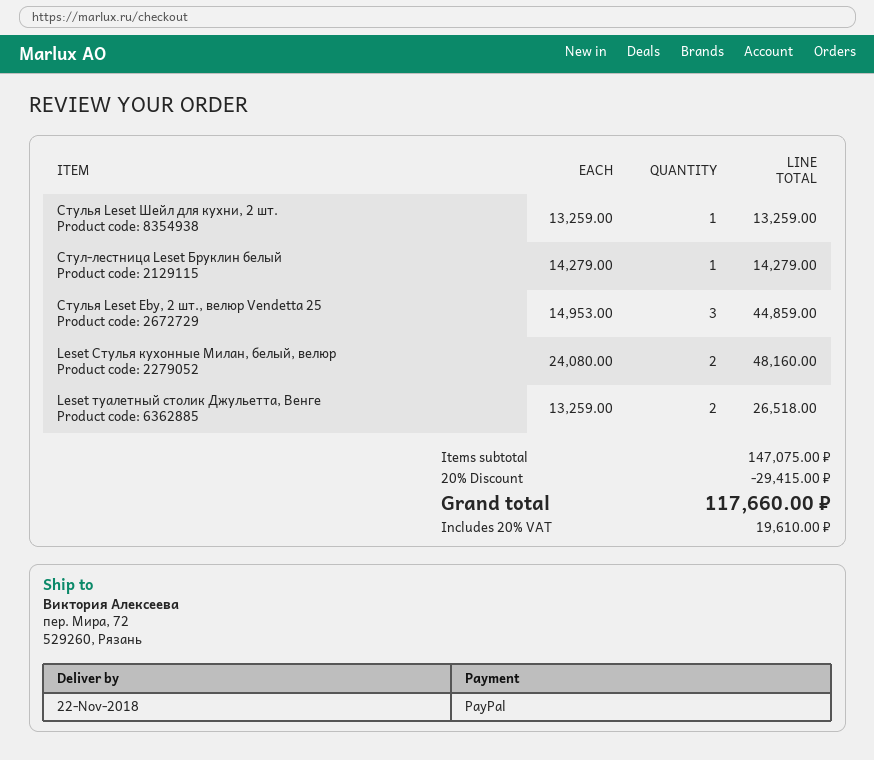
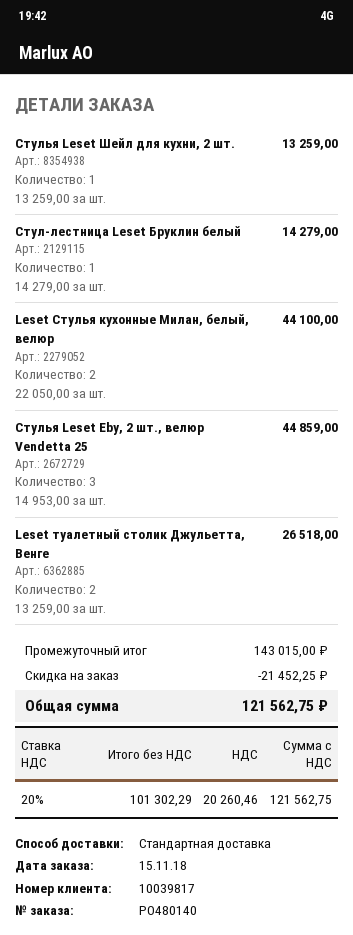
Leset Стулья кухонные Милан, белый, велюр: 2 x 24080.00 = 48160.00 -> 2 x 22050.00 = 44100.00
subtotal: 147075.00 -> 143015.00
discount: 29415.00 -> 21452.25
tax: 20% = 19610.00 -> 20% = 20260.46
total: 117660.00 -> 121562.75

